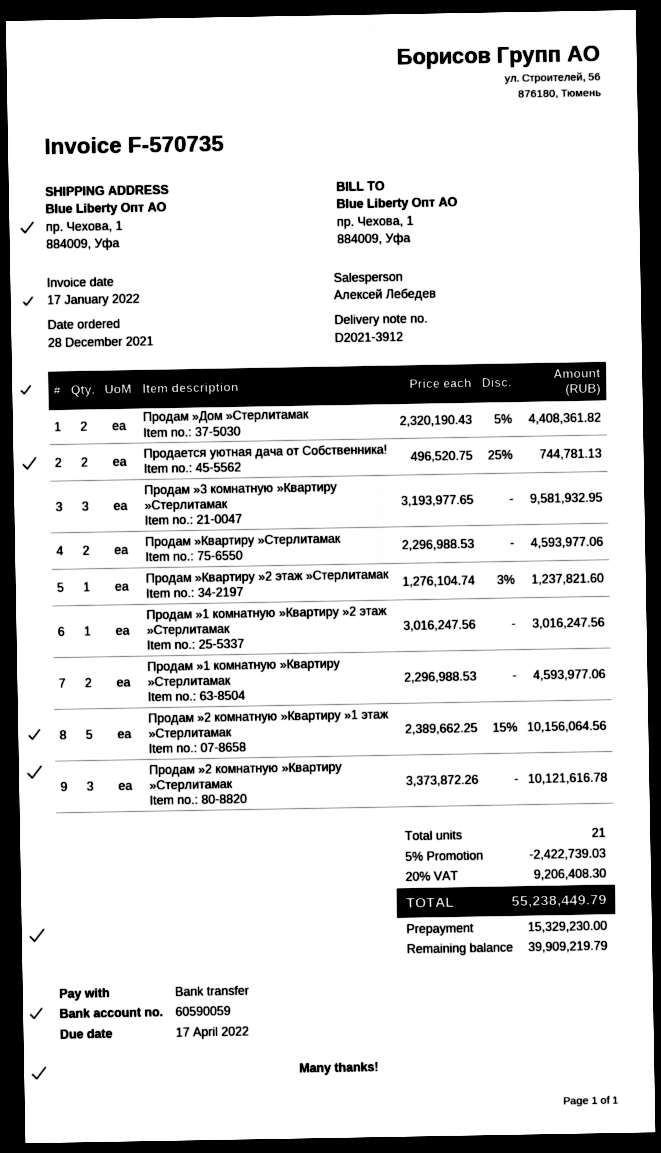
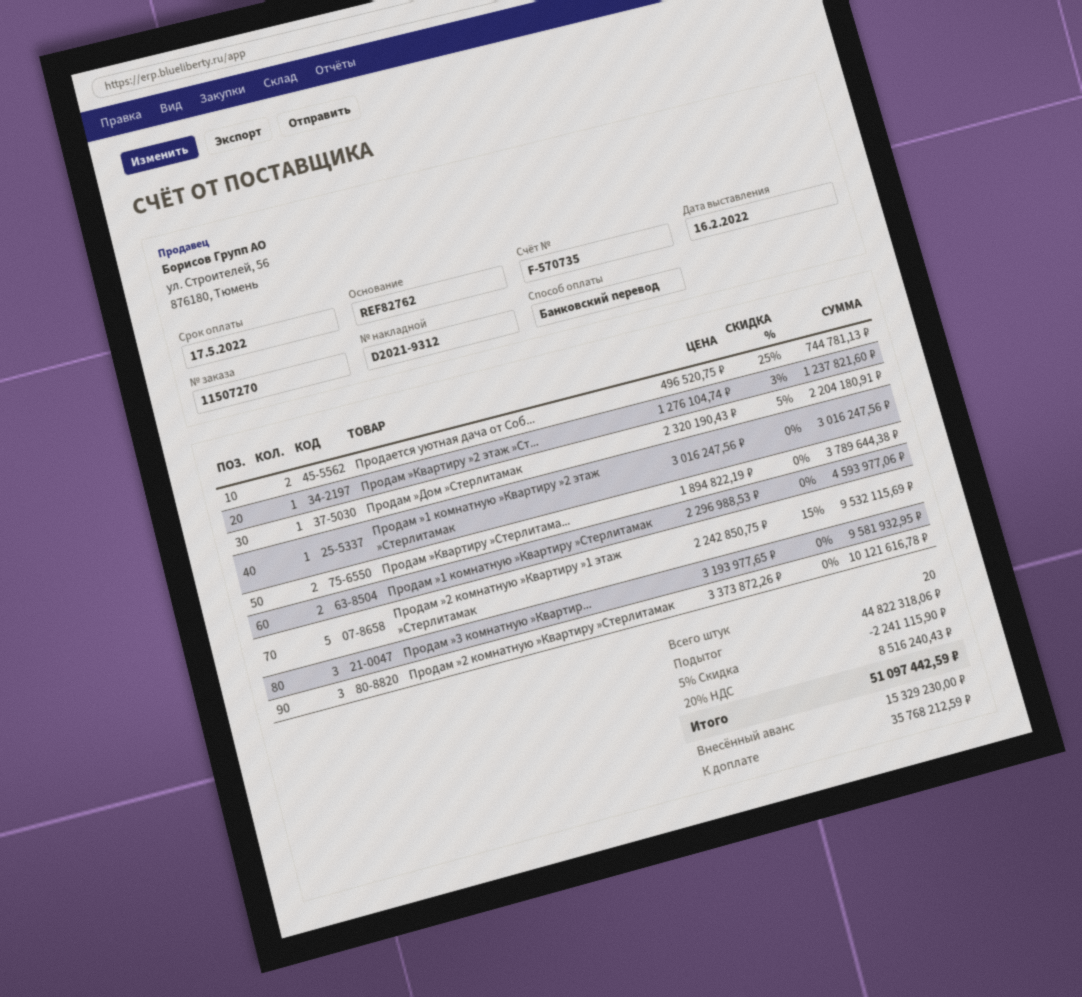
delivery note number: D2021-3912 -> D2021-9312
invoice date: 2022-01-17 -> 2022-02-16
due date: 2022-04-17 -> 2022-05-17
Продам »Дом »Стерлитамак: 2 x 2320190.43 - 5% = 4408361.82 -> 1 x 2320190.43 - 5% = 2204180.91
Продам »Квартиру »Стерлитамак: 2 x 2296988.53 = 4593977.06 -> 2 x 1894822.19 = 3789644.38
Продам »2 комнатную »Квартиру »1 этаж »Стерлитамак: 5 x 2389662.25 - 15% = 10156064.56 -> 5 x 2242850.75 - 15% = 9532115.69
total quantity: 21 -> 20
discount: 5% = 2422739.03 -> 5% = 2241115.90
tax: 20% = 9206408.30 -> 20% = 8516240.43
total: 55238449.79 -> 51097442.59
balance: 39909219.79 -> 35768212.59

